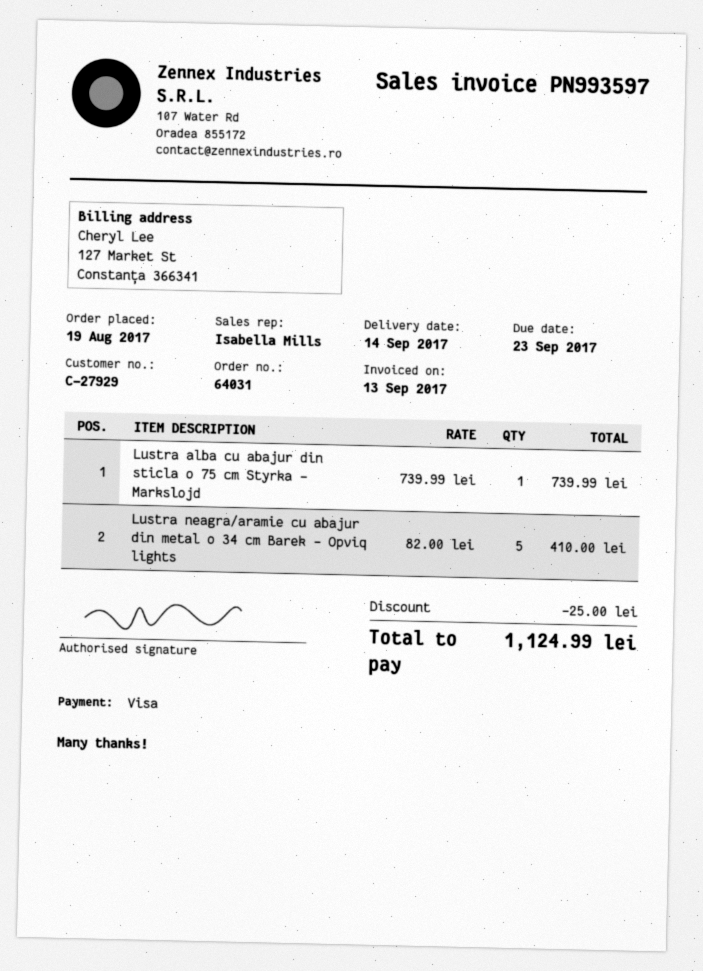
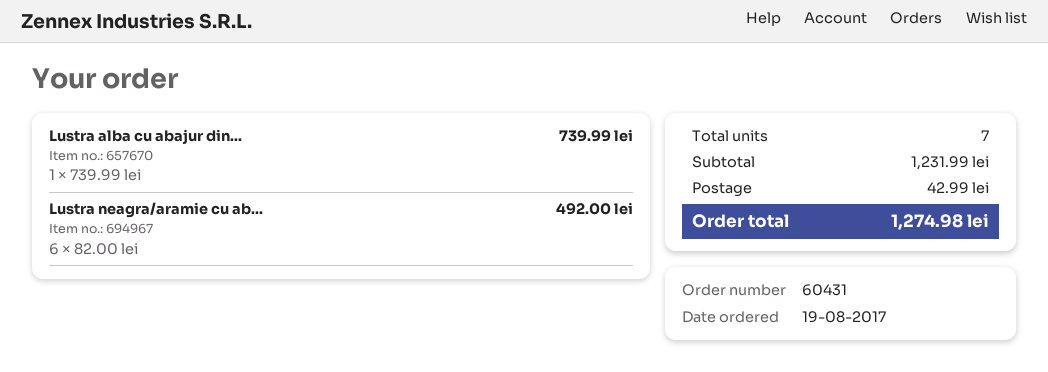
order number: 64031 -> 60431
Lustra neagra/aramie cu abajur din metal o 34 cm Barek - Opviq lights: 5 x 82.00 = 410.00 -> 6 x 82.00 = 492.00
discount: 25.00 -> none
shipping: none -> 42.99
total: 1124.99 -> 1274.98

